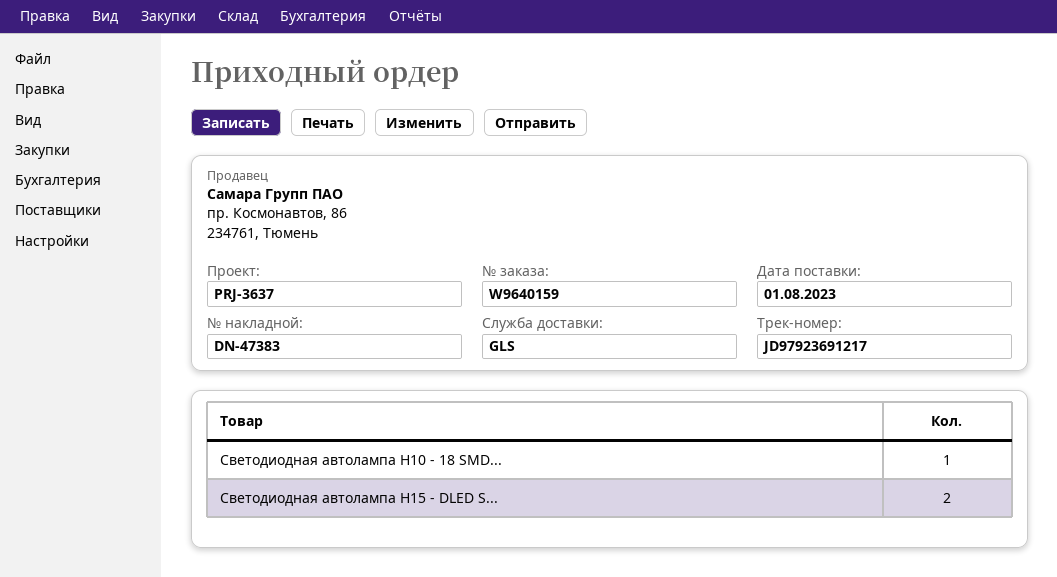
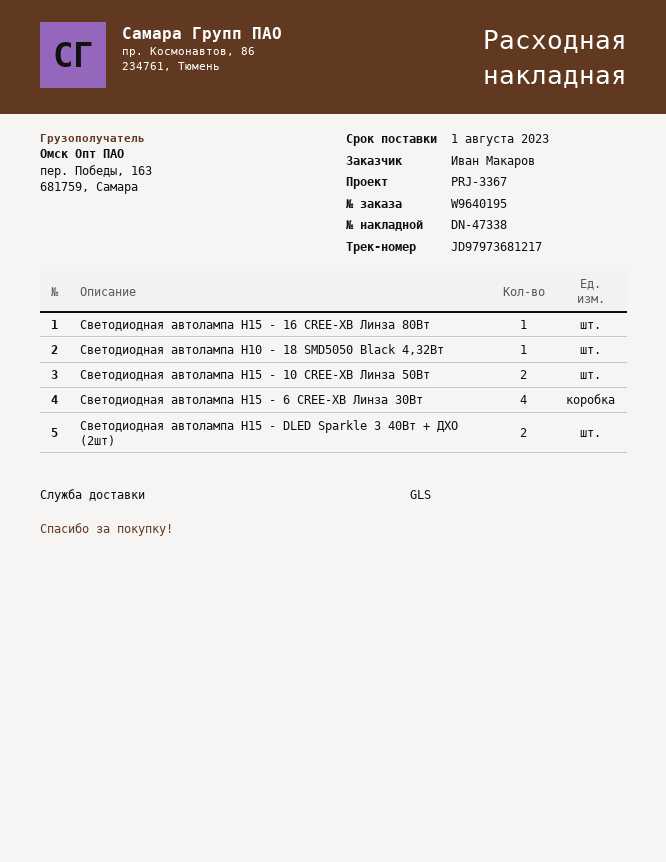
order number: W9640159 -> W9640195
delivery note number: DN-47383 -> DN-47338
reference: PRJ-3637 -> PRJ-3367
tracking number: JD97923691217 -> JD97973681217
Светодиодная автолампа Н15 - 16 CREE-XB Линза 80Вт: none -> 1
Светодиодная автолампа Н15 - 10 CREE-XB Линза 50Вт: none -> 2
Светодиодная автолампа Н15 - 6 CREE-XB Линза 30Вт: none -> 4

